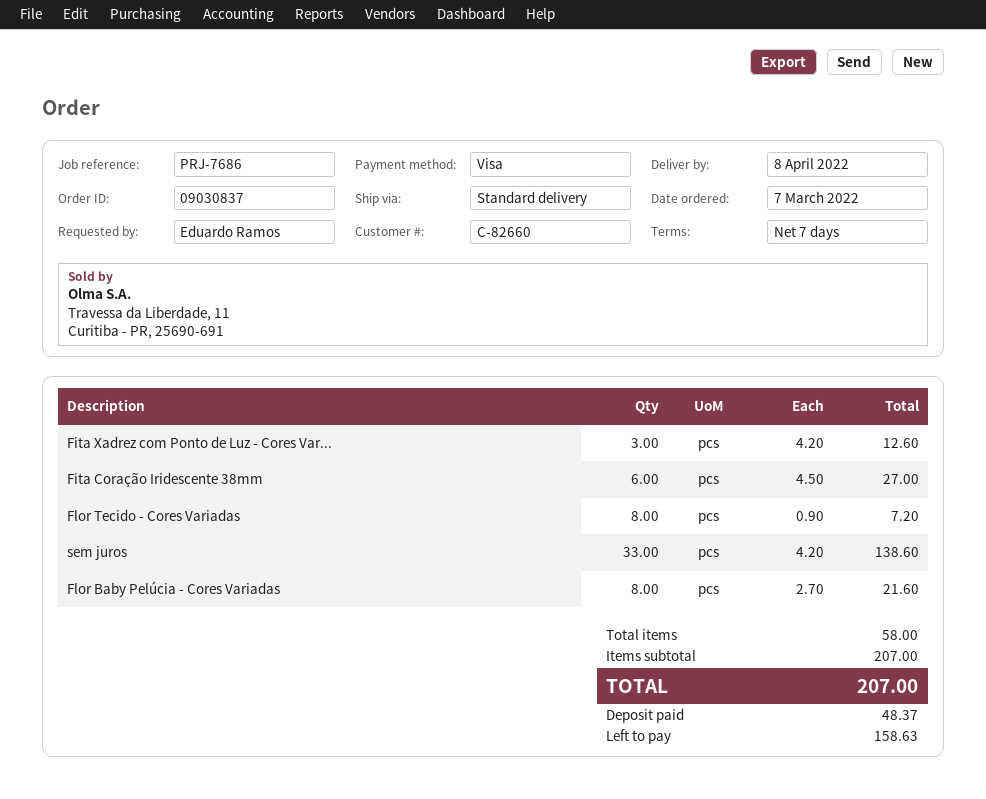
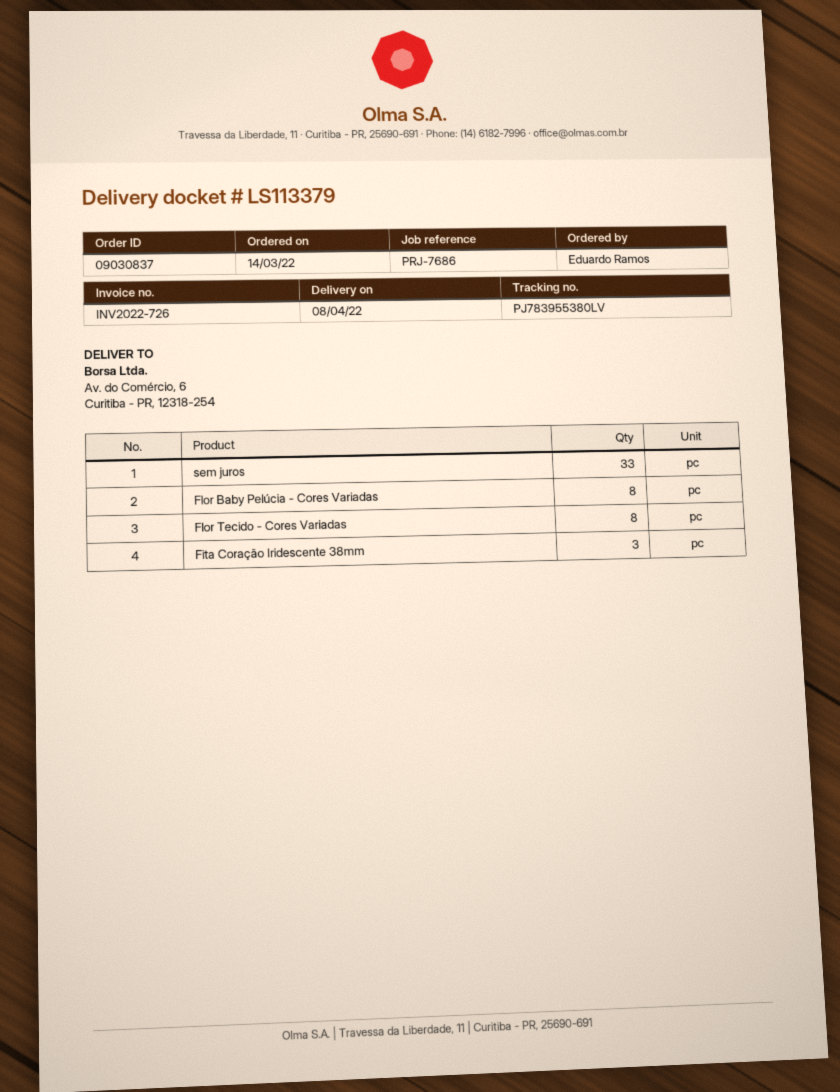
order date: 2022-03-07 -> 2022-03-14
Fita Xadrez com Ponto de Luz - Cores Var...: 3 -> none
Fita Coração Iridescente 38mm: 6 -> 3

